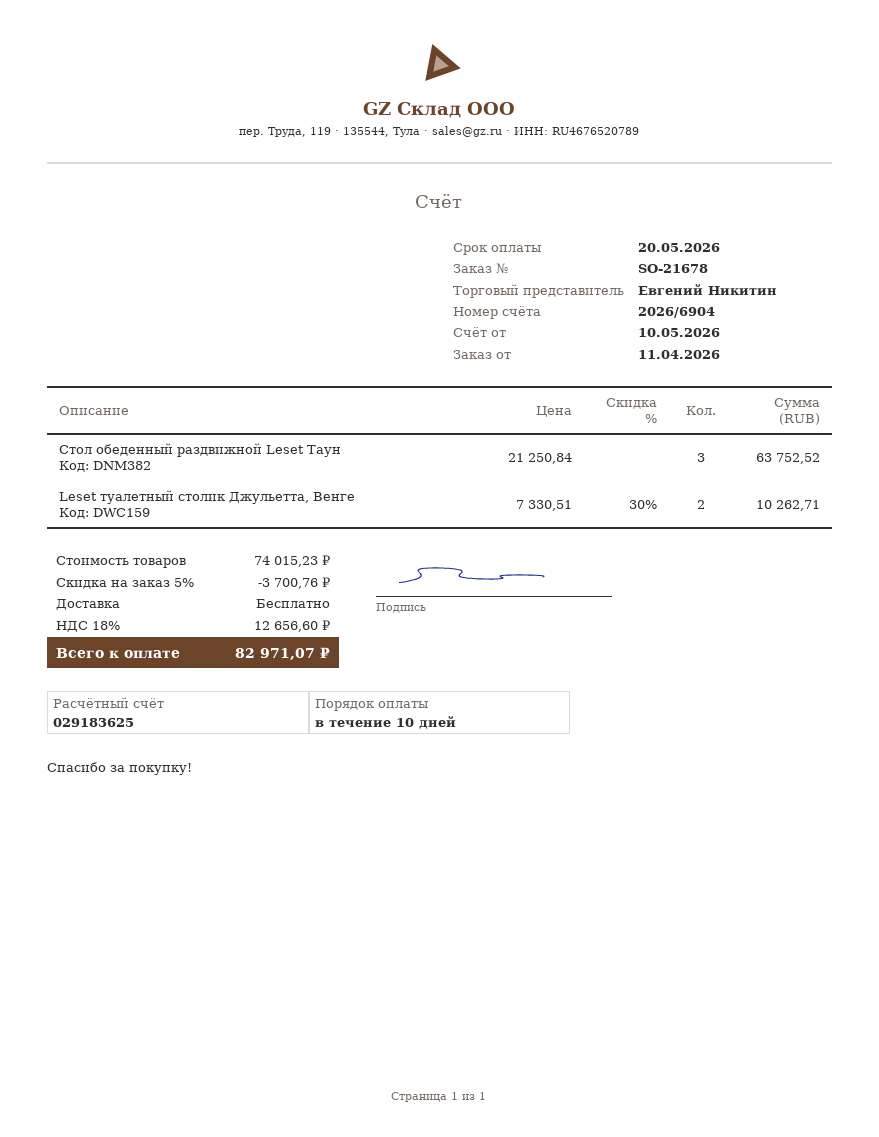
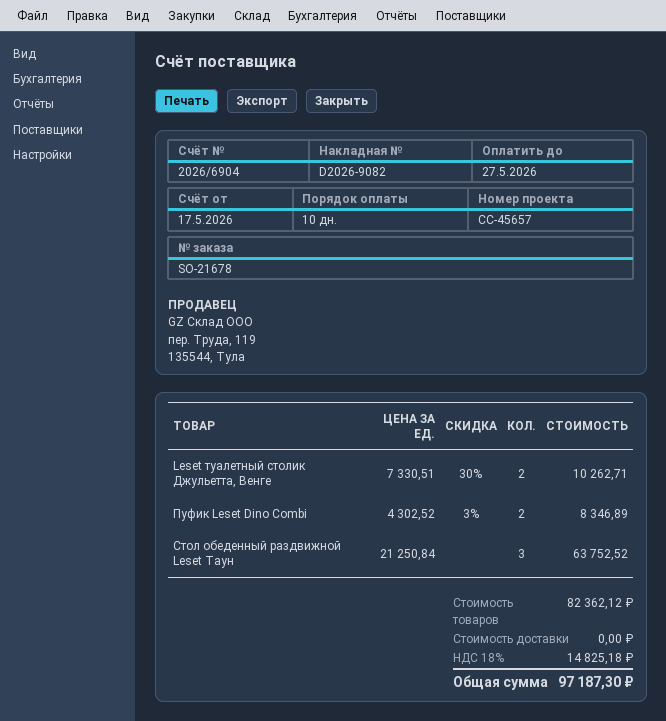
invoice date: 2026-05-10 -> 2026-05-17
due date: 2026-05-20 -> 2026-05-27
Пуфик Leset Dino Combi: none -> 2 x 4302.52 - 3% = 8346.89
subtotal: 74015.23 -> 82362.12
discount: 5% = 3700.76 -> none
tax: 18% = 12656.60 -> 18% = 14825.18
total: 82971.07 -> 97187.30

